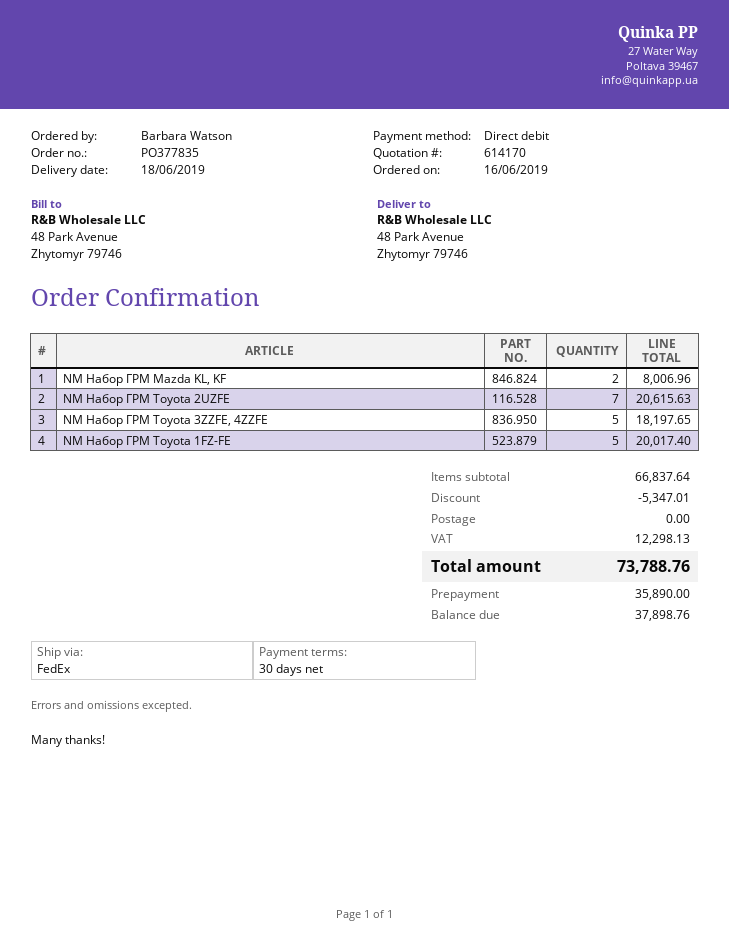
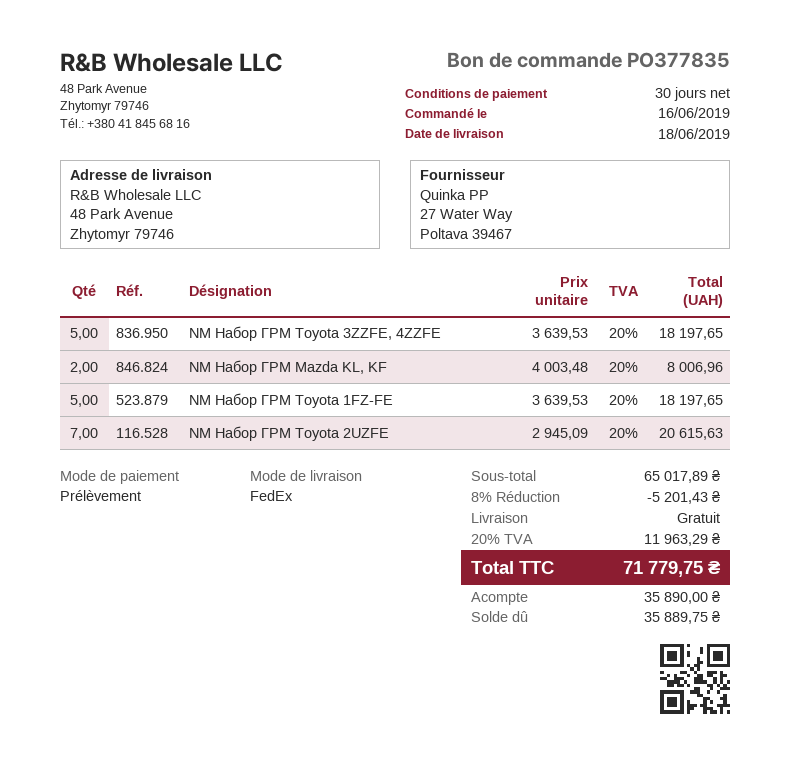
NM Набор ГРМ Toyota 1FZ-FE: 5 for 20017.40 -> 5 for 18197.65
subtotal: 66837.64 -> 65017.89
discount: 5347.01 -> 5201.43
tax: 12298.13 -> 11963.29
total: 73788.76 -> 71779.75
balance: 37898.76 -> 35889.75

